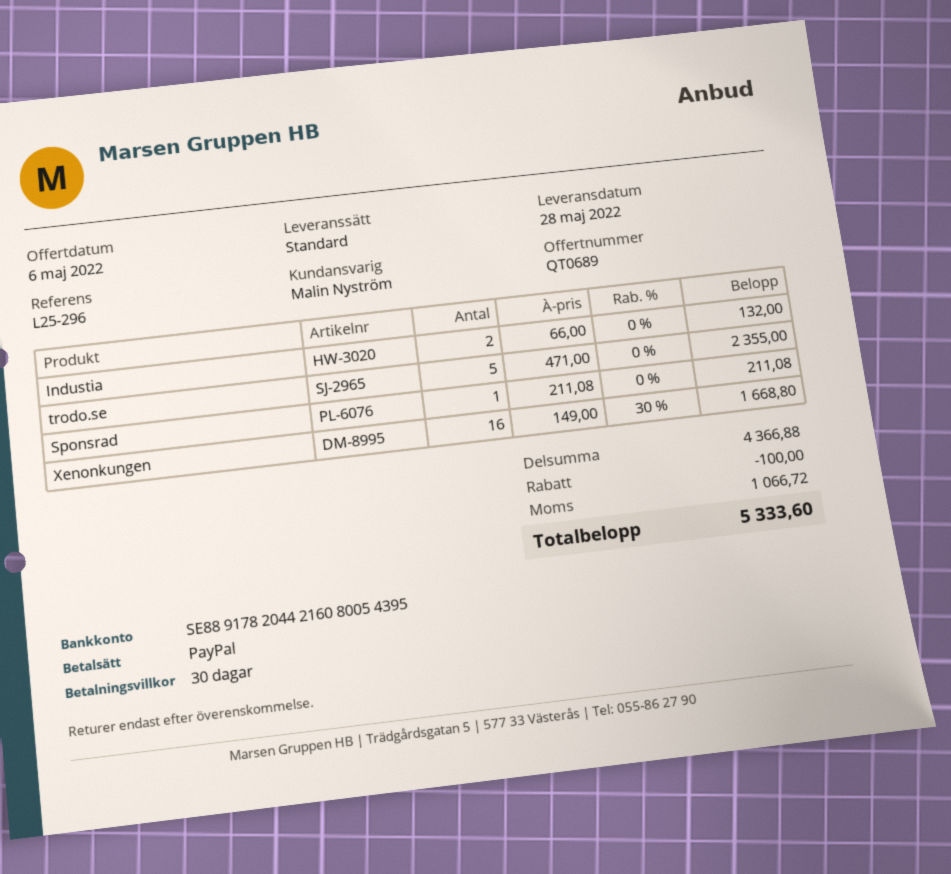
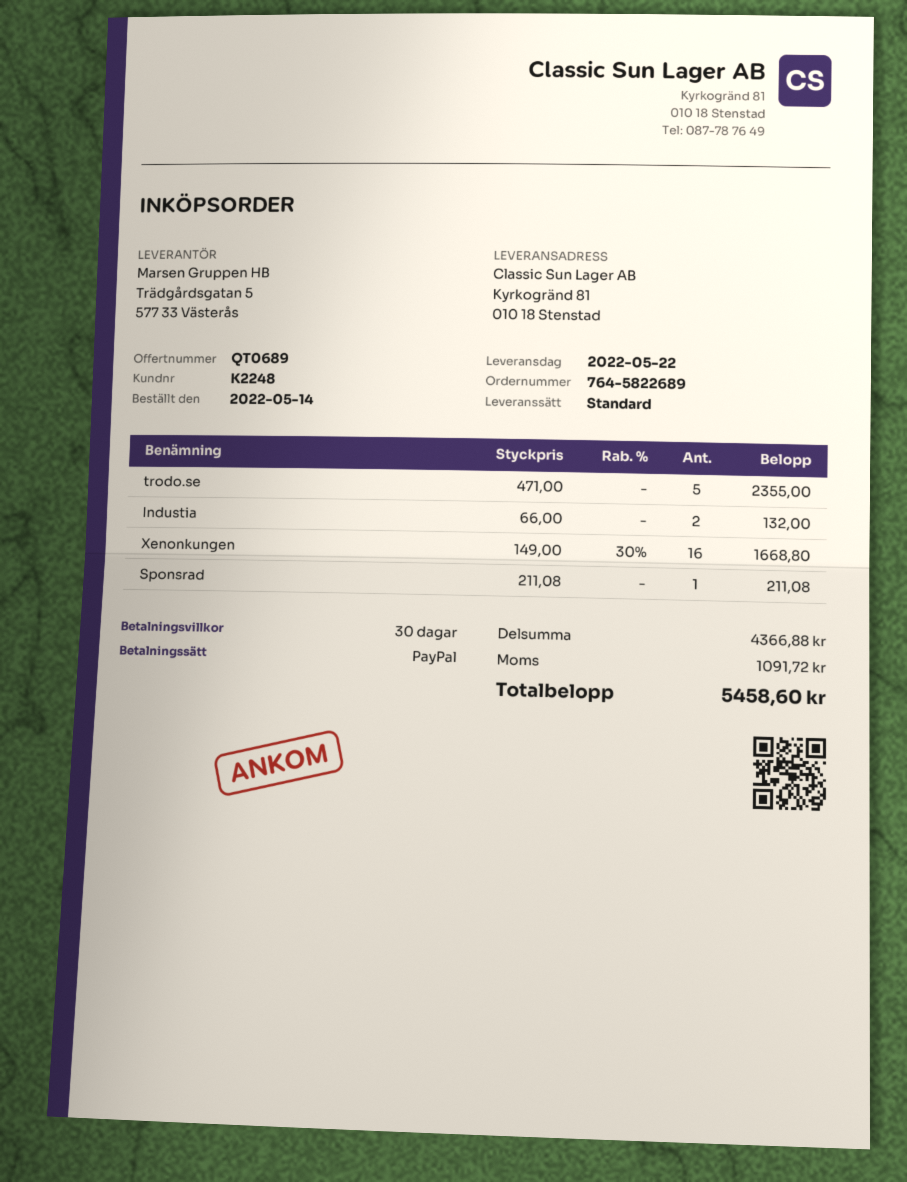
delivery date: 2022-05-28 -> 2022-05-22
discount: 100.00 -> none
tax: 1066.72 -> 1091.72
total: 5333.60 -> 5458.60

